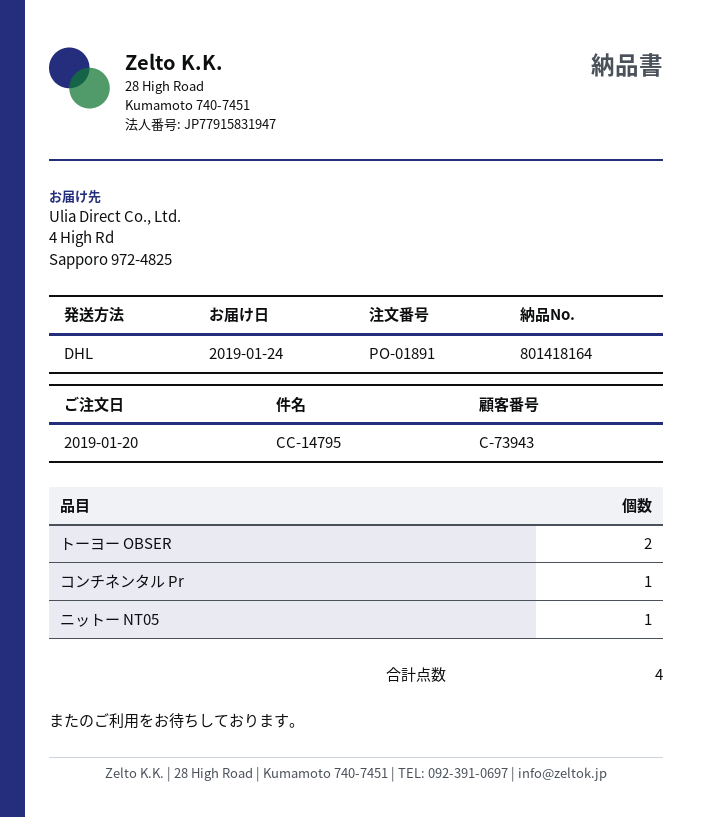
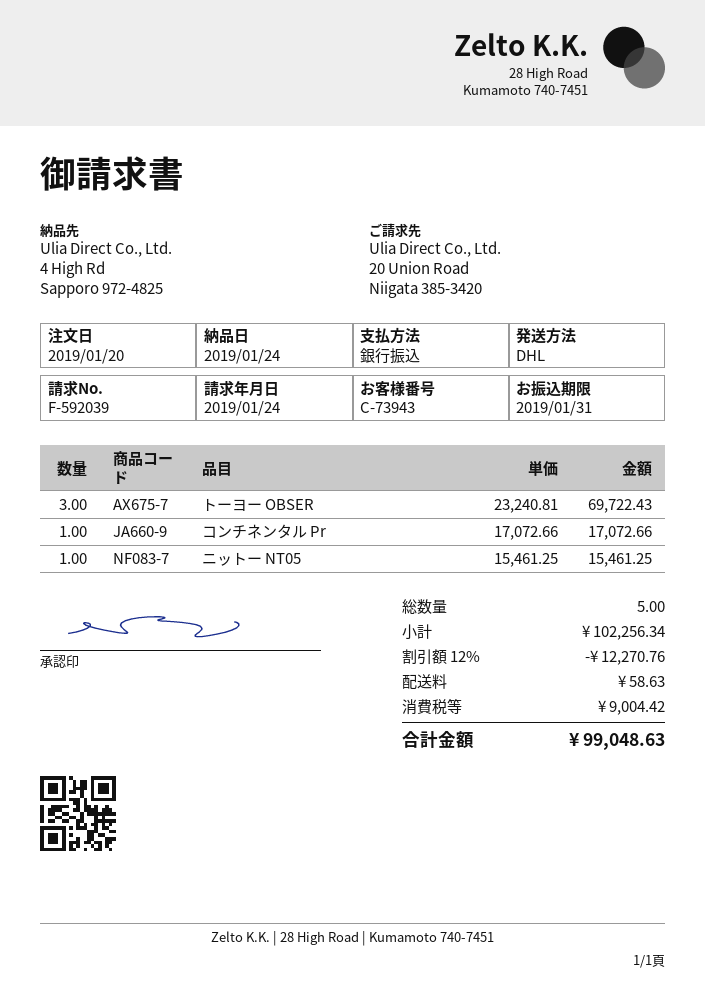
トーヨー OBSER: 2 -> 3
total quantity: 4 -> 5

